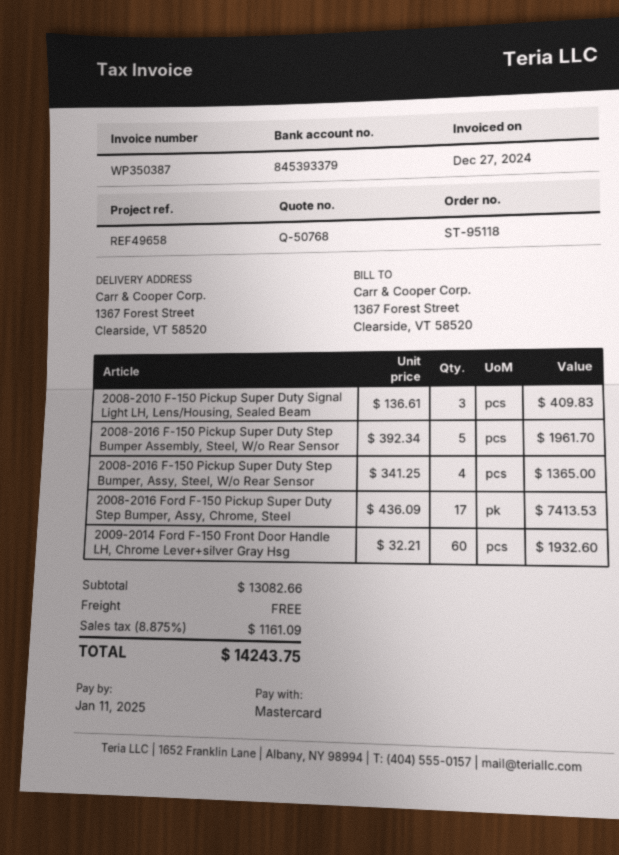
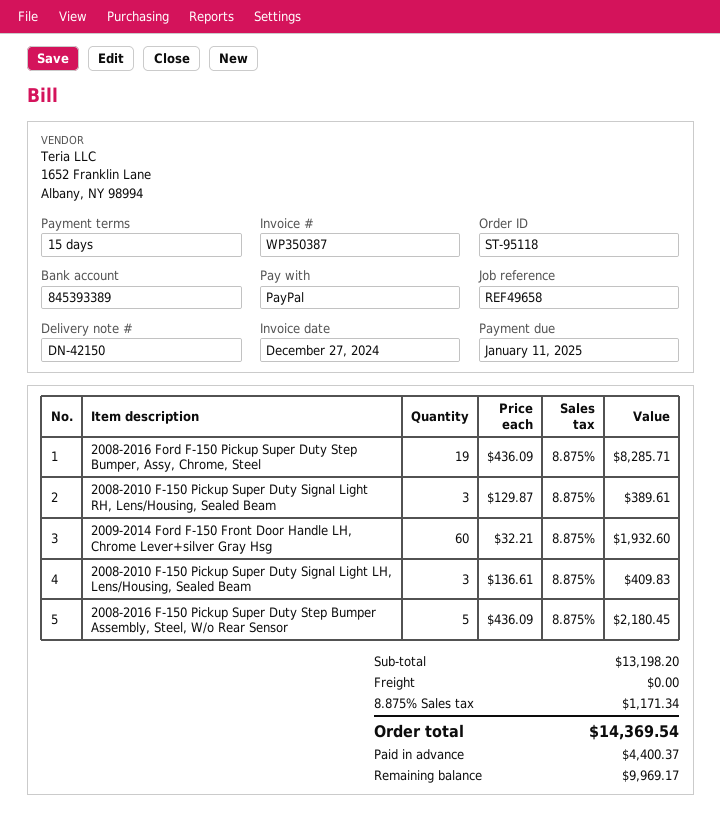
payment method: Mastercard -> PayPal
bank account: 845393379 -> 845393389
2008-2016 F-150 Pickup Super Duty Step Bumper Assembly, Steel, W/o Rear Sensor: 5 x 392.34 = 1961.70 -> 5 x 436.09 = 2180.45
2008-2016 F-150 Pickup Super Duty Step Bumper, Assy, Steel, W/o Rear Sensor: 4 x 341.25 = 1365.00 -> none
2008-2016 Ford F-150 Pickup Super Duty Step Bumper, Assy, Chrome, Steel: 17 x 436.09 = 7413.53 -> 19 x 436.09 = 8285.71
2008-2010 F-150 Pickup Super Duty Signal Light RH, Lens/Housing, Sealed Beam: none -> 3 x 129.87 = 389.61
subtotal: 13082.66 -> 13198.20
tax: 8.875% = 1161.09 -> 8.875% = 1171.34
total: 14243.75 -> 14369.54

